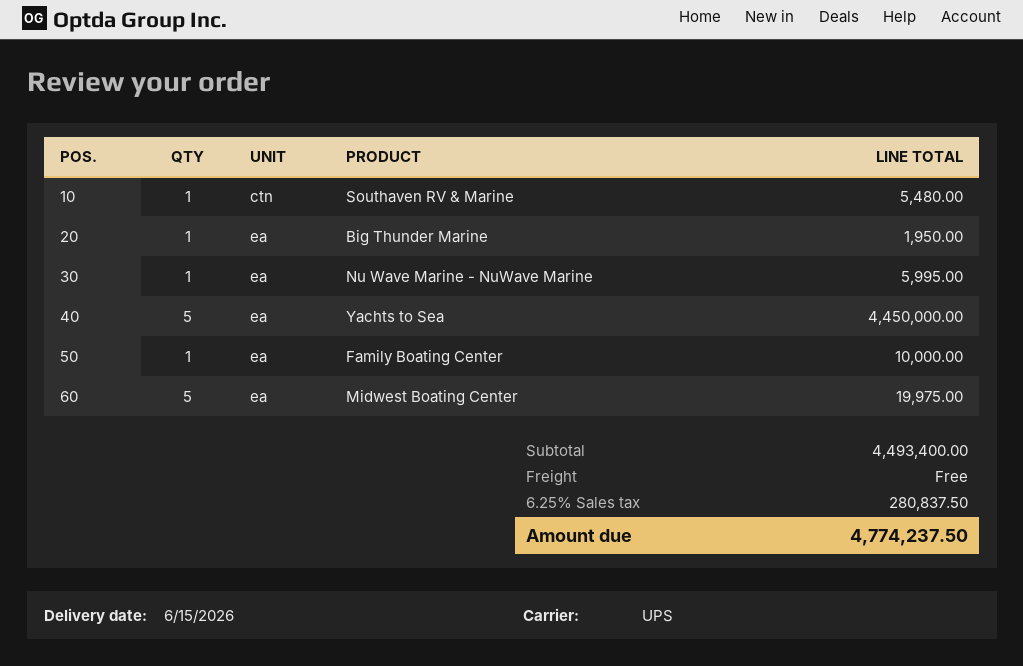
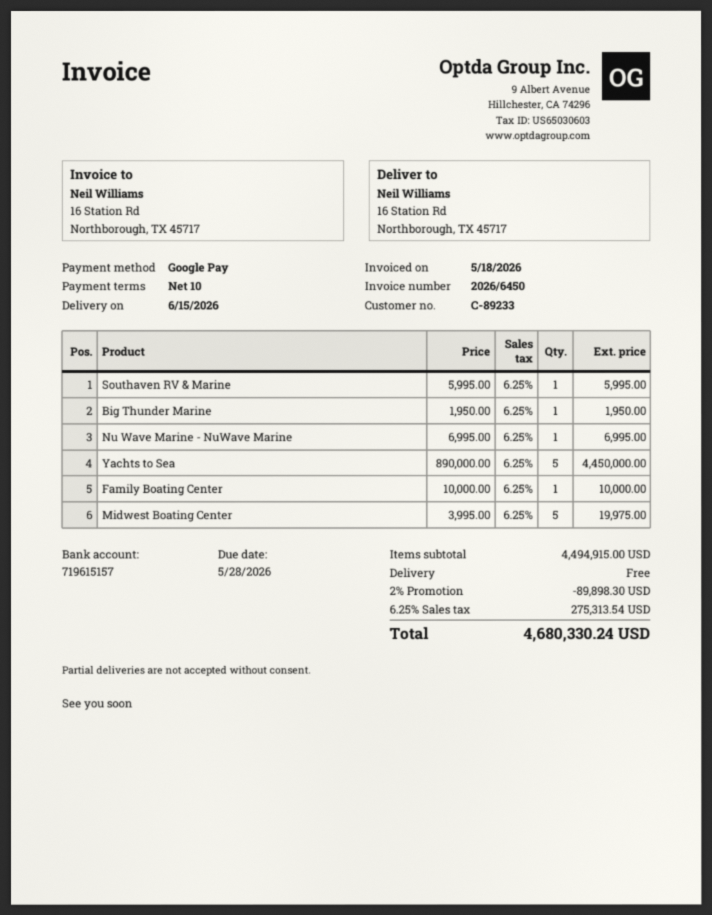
Southaven RV & Marine: 1 for 5480.00 -> 1 for 5995.00
Nu Wave Marine - NuWave Marine: 1 for 5995.00 -> 1 for 6995.00
subtotal: 4493400.00 -> 4494915.00
discount: none -> 2% = 89898.30
tax: 6.25% = 280837.50 -> 6.25% = 275313.54
total: 4774237.50 -> 4680330.24

